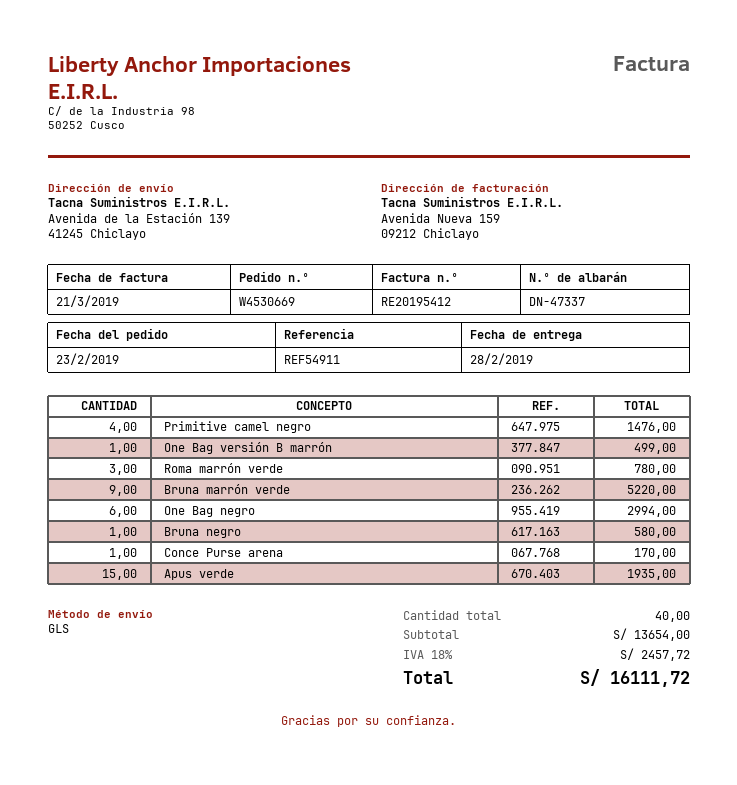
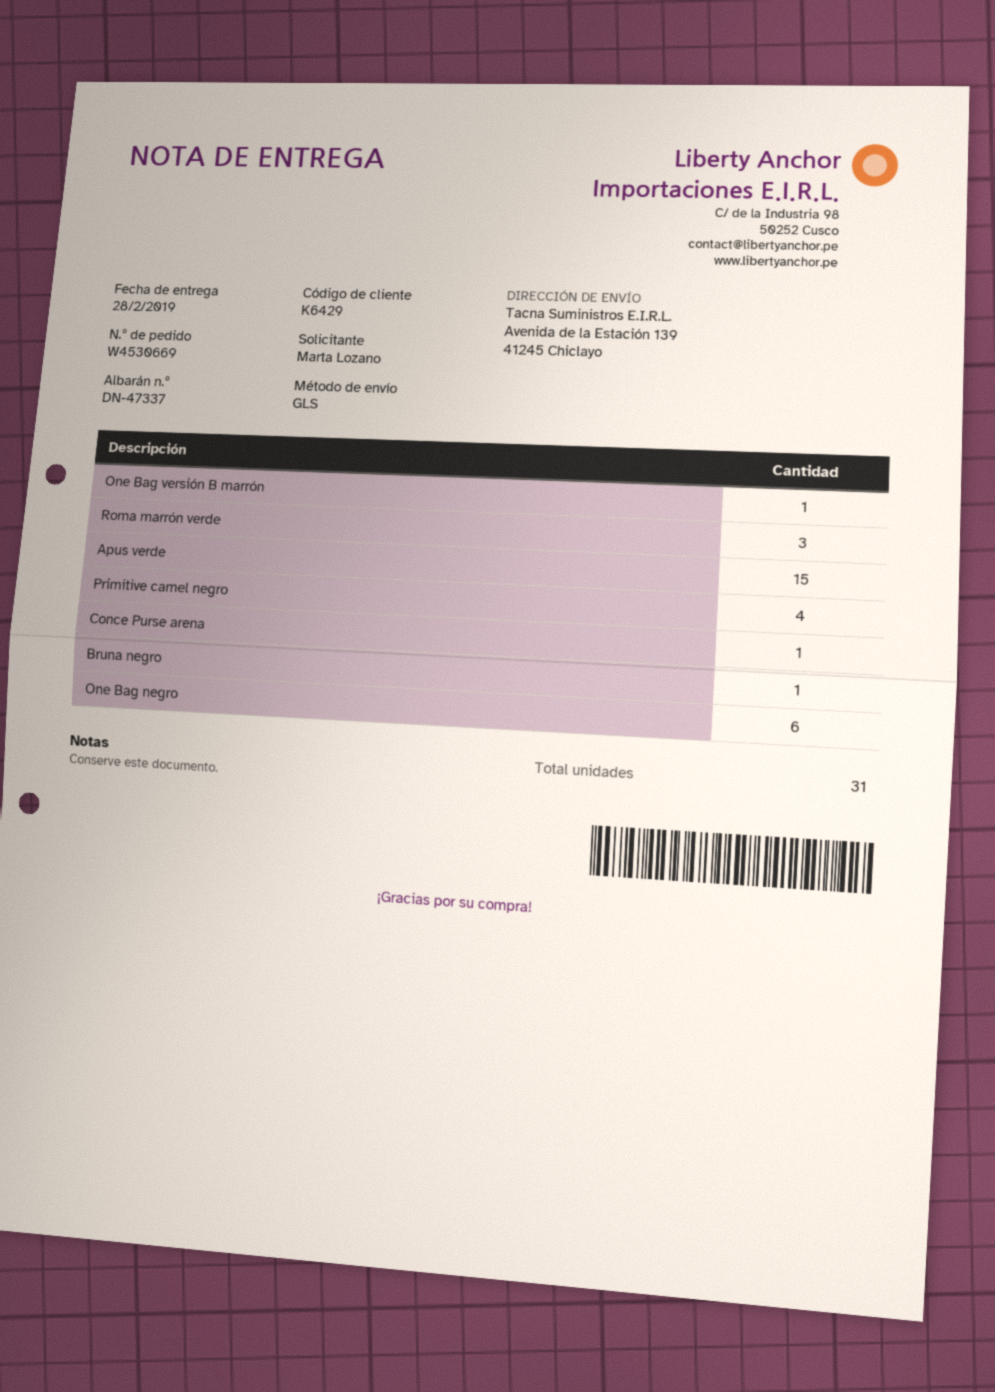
Bruna marrón verde: 9 -> none
total quantity: 40 -> 31

